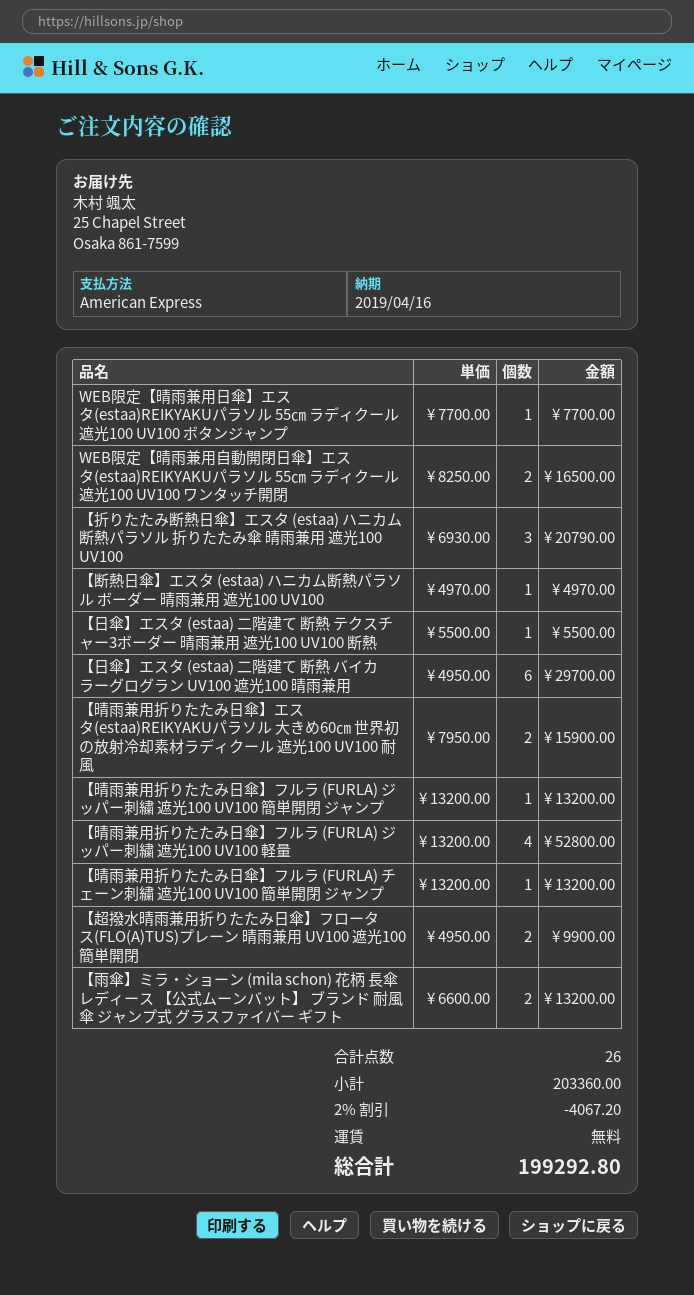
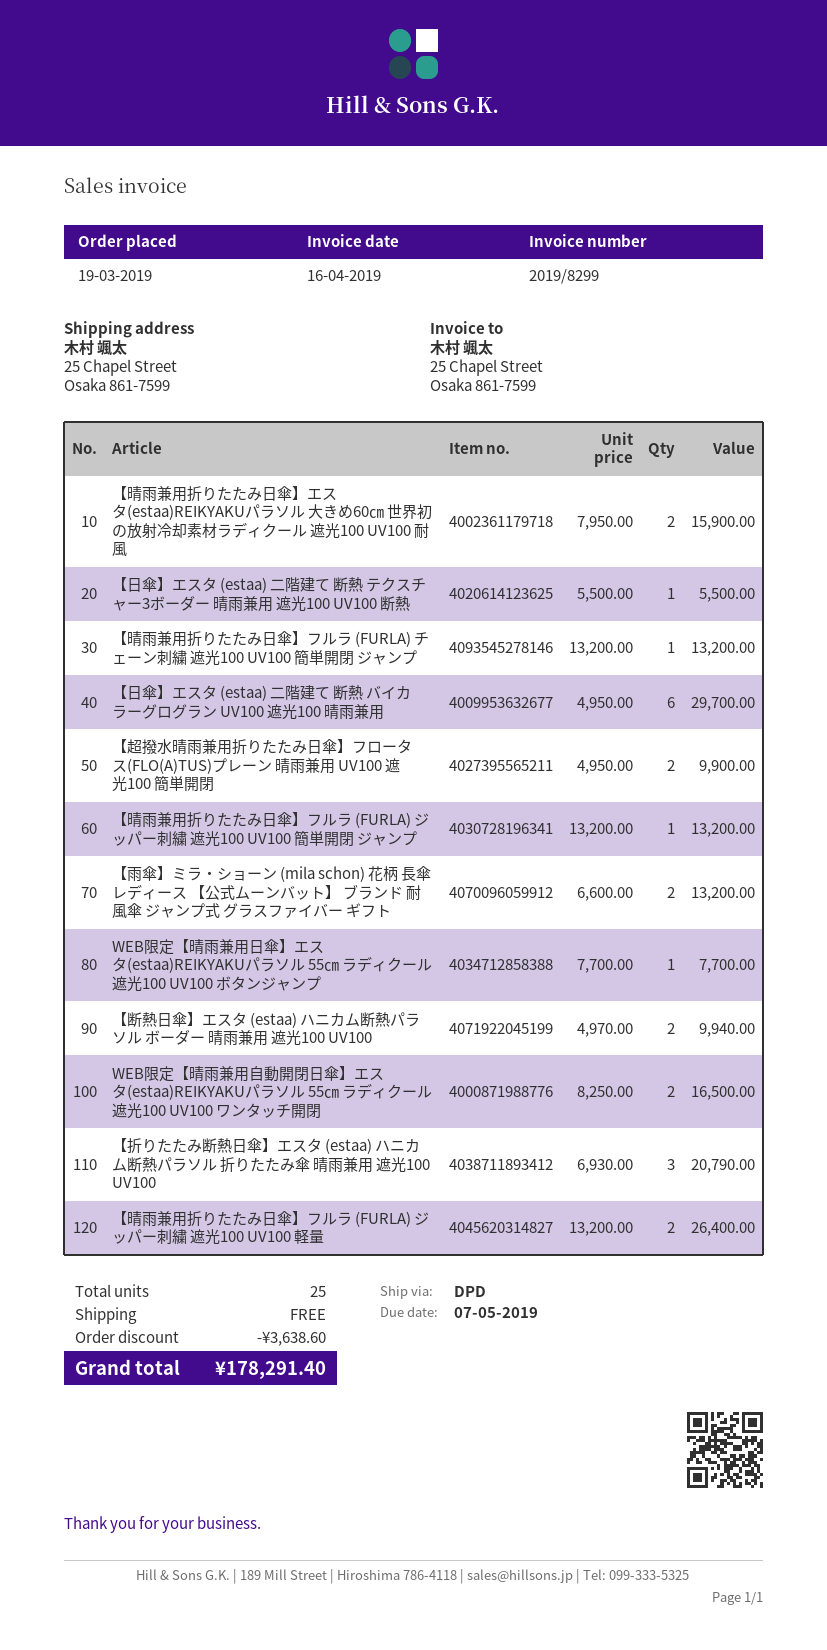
【断熱日傘】エスタ (estaa) ハニカム断熱パラソル ボーダー 晴雨兼用 遮光100 UV100: 1 x 4970.00 = 4970.00 -> 2 x 4970.00 = 9940.00
【晴雨兼用折りたたみ日傘】フルラ (FURLA) ジッパー刺繍 遮光100 UV100 軽量: 4 x 13200.00 = 52800.00 -> 2 x 13200.00 = 26400.00
total quantity: 26 -> 25
discount: 4067.20 -> 3638.60
total: 199292.80 -> 178291.40

